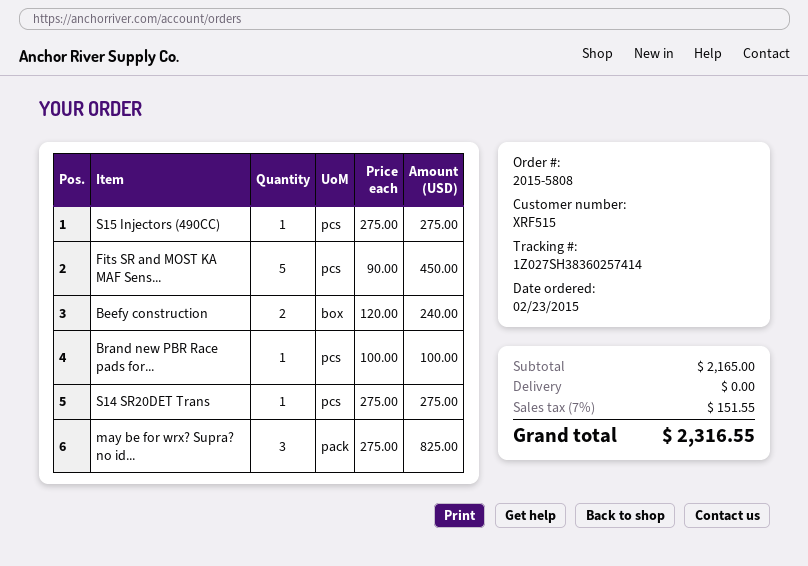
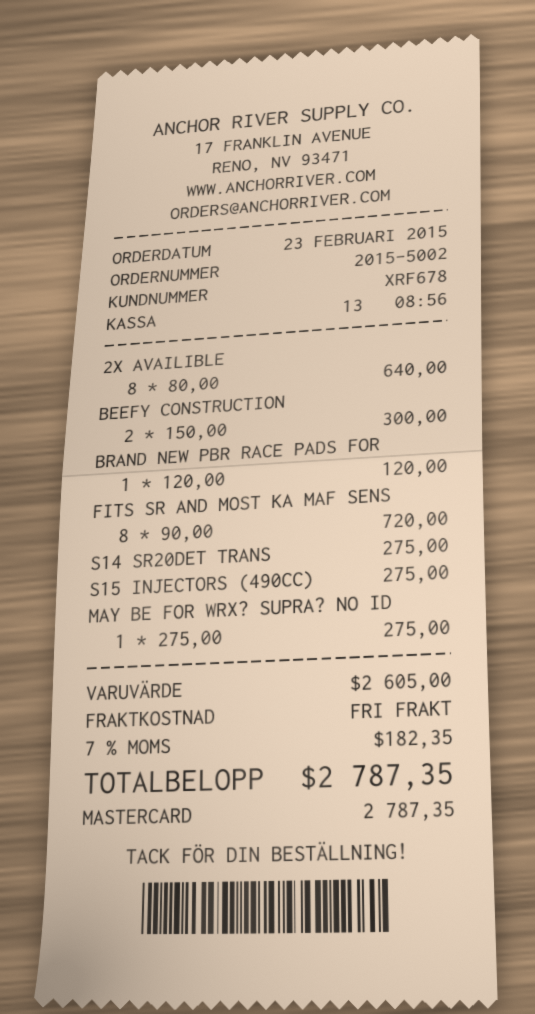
order number: 2015-5808 -> 2015-5002
customer number: XRF515 -> XRF678
Fits SR and MOST KA MAF Sens...: 5 x 90.00 = 450.00 -> 8 x 90.00 = 720.00
Beefy construction: 2 x 120.00 = 240.00 -> 2 x 150.00 = 300.00
Brand new PBR Race pads for...: 1 x 100.00 = 100.00 -> 1 x 120.00 = 120.00
may be for wrx? Supra? no id...: 3 x 275.00 = 825.00 -> 1 x 275.00 = 275.00
2X AVAILIBLE: none -> 8 x 80.00 = 640.00
subtotal: 2165.00 -> 2605.00
tax: 7% = 151.55 -> 7% = 182.35
total: 2316.55 -> 2787.35

